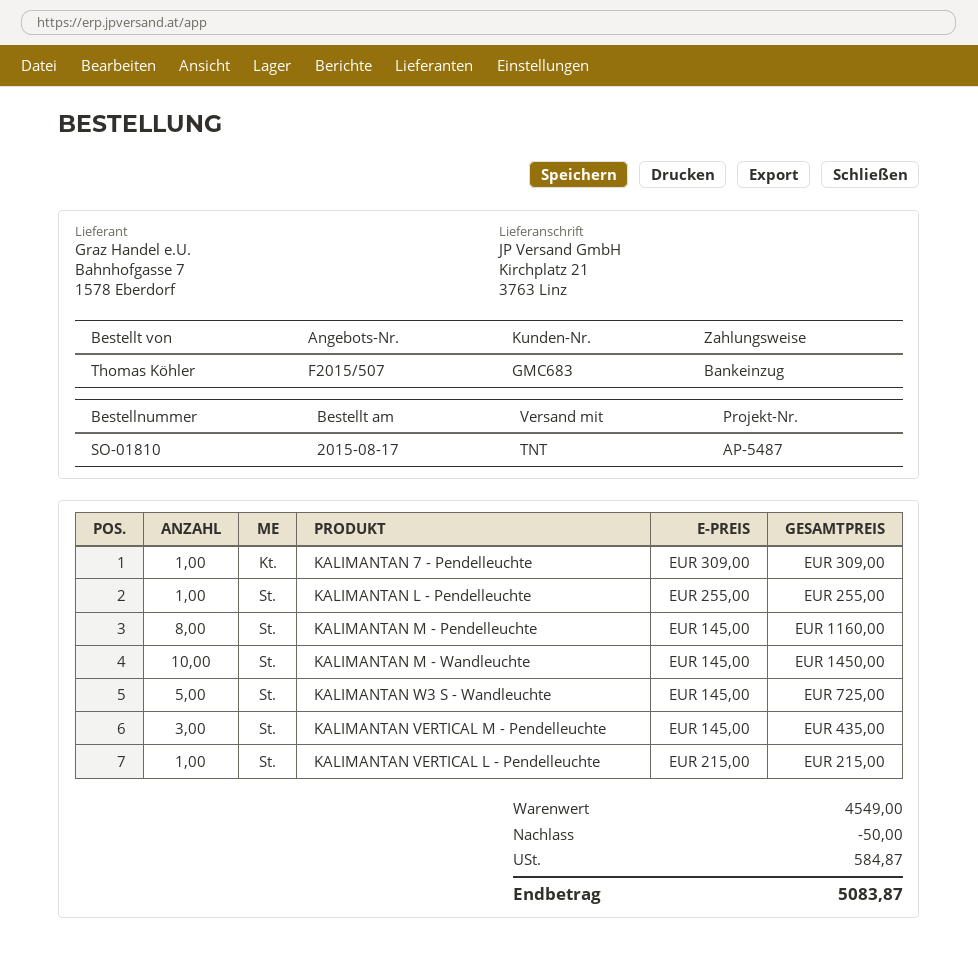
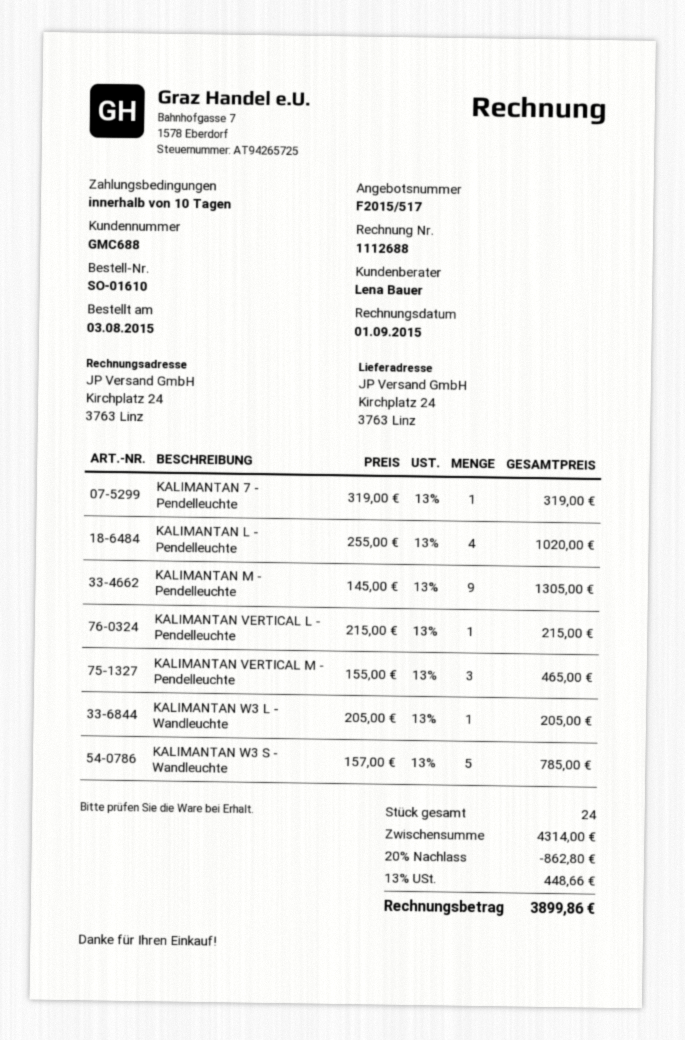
quote number: F2015/507 -> F2015/517
order number: SO-01810 -> SO-01610
order date: 2015-08-17 -> 2015-08-03
customer number: GMC683 -> GMC688
ship to: Kirchplatz 21, 3763 Linz -> Kirchplatz 24, 3763 Linz
KALIMANTAN 7 - Pendelleuchte: 1 x 309.00 = 309.00 -> 1 x 319.00 = 319.00
KALIMANTAN L - Pendelleuchte: 1 x 255.00 = 255.00 -> 4 x 255.00 = 1020.00
KALIMANTAN M - Pendelleuchte: 8 x 145.00 = 1160.00 -> 9 x 145.00 = 1305.00
KALIMANTAN M - Wandleuchte: 10 x 145.00 = 1450.00 -> none
KALIMANTAN W3 S - Wandleuchte: 5 x 145.00 = 725.00 -> 5 x 157.00 = 785.00
KALIMANTAN VERTICAL M - Pendelleuchte: 3 x 145.00 = 435.00 -> 3 x 155.00 = 465.00
KALIMANTAN W3 L - Wandleuchte: none -> 1 x 205.00 = 205.00
subtotal: 4549.00 -> 4314.00
discount: 50.00 -> 862.80
tax: 584.87 -> 448.66
total: 5083.87 -> 3899.86

